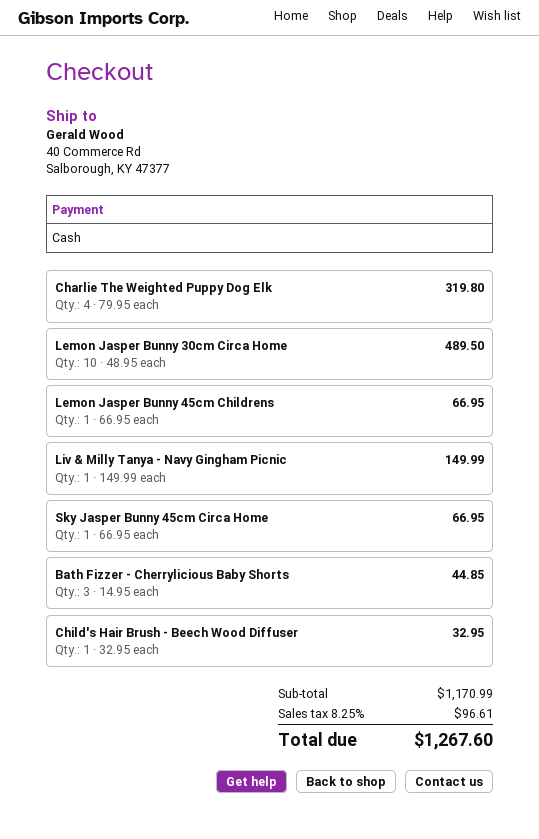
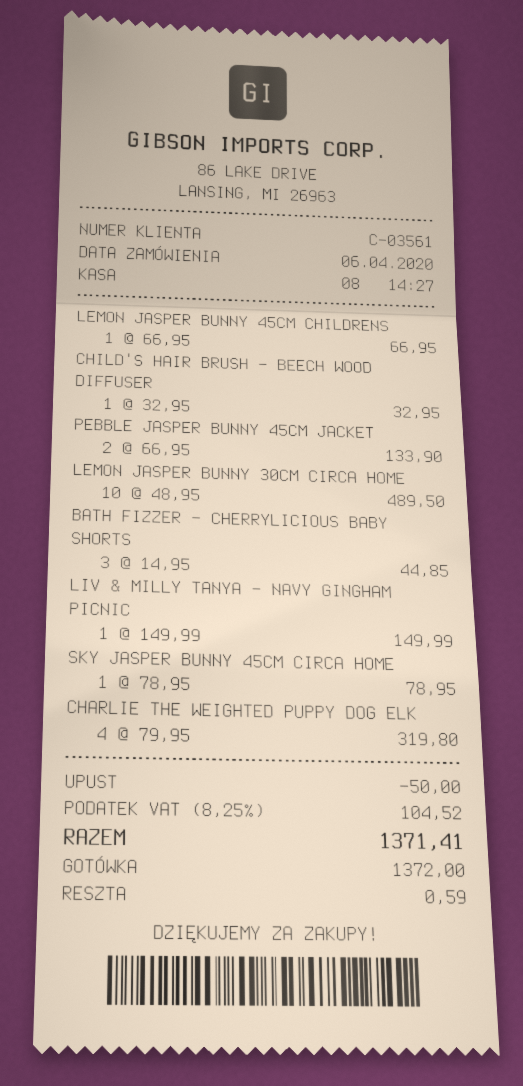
Sky Jasper Bunny 45cm Circa Home: 1 x 66.95 = 66.95 -> 1 x 78.95 = 78.95
PEBBLE JASPER BUNNY 45CM JACKET: none -> 2 x 66.95 = 133.90
discount: none -> 50.00
tax: 8.25% = 96.61 -> 8.25% = 104.52
total: 1267.60 -> 1371.41

